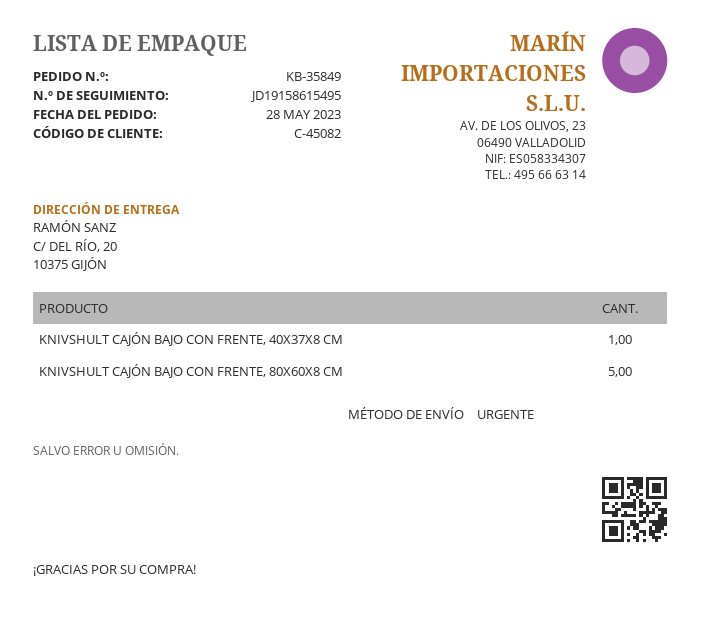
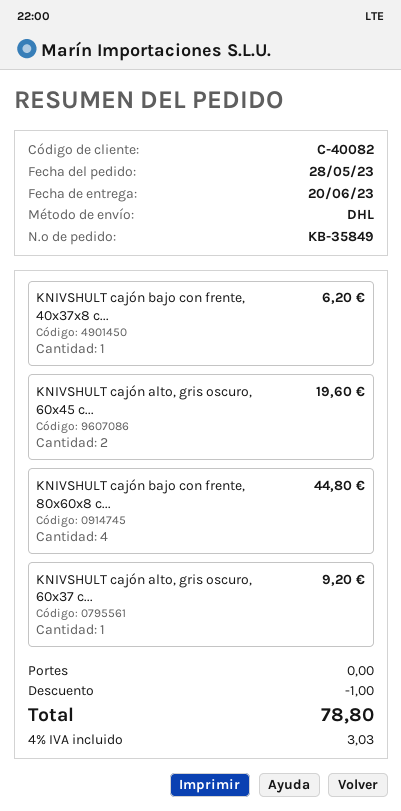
customer number: C-45082 -> C-40082
shipping method: express -> DHL
KNIVSHULT CAJÓN BAJO CON FRENTE, 80X60X8 CM: 5 -> 4
KNIVSHULT cajón alto, gris oscuro, 60x45 c...: none -> 2
KNIVSHULT cajón alto, gris oscuro, 60x37 c...: none -> 1

